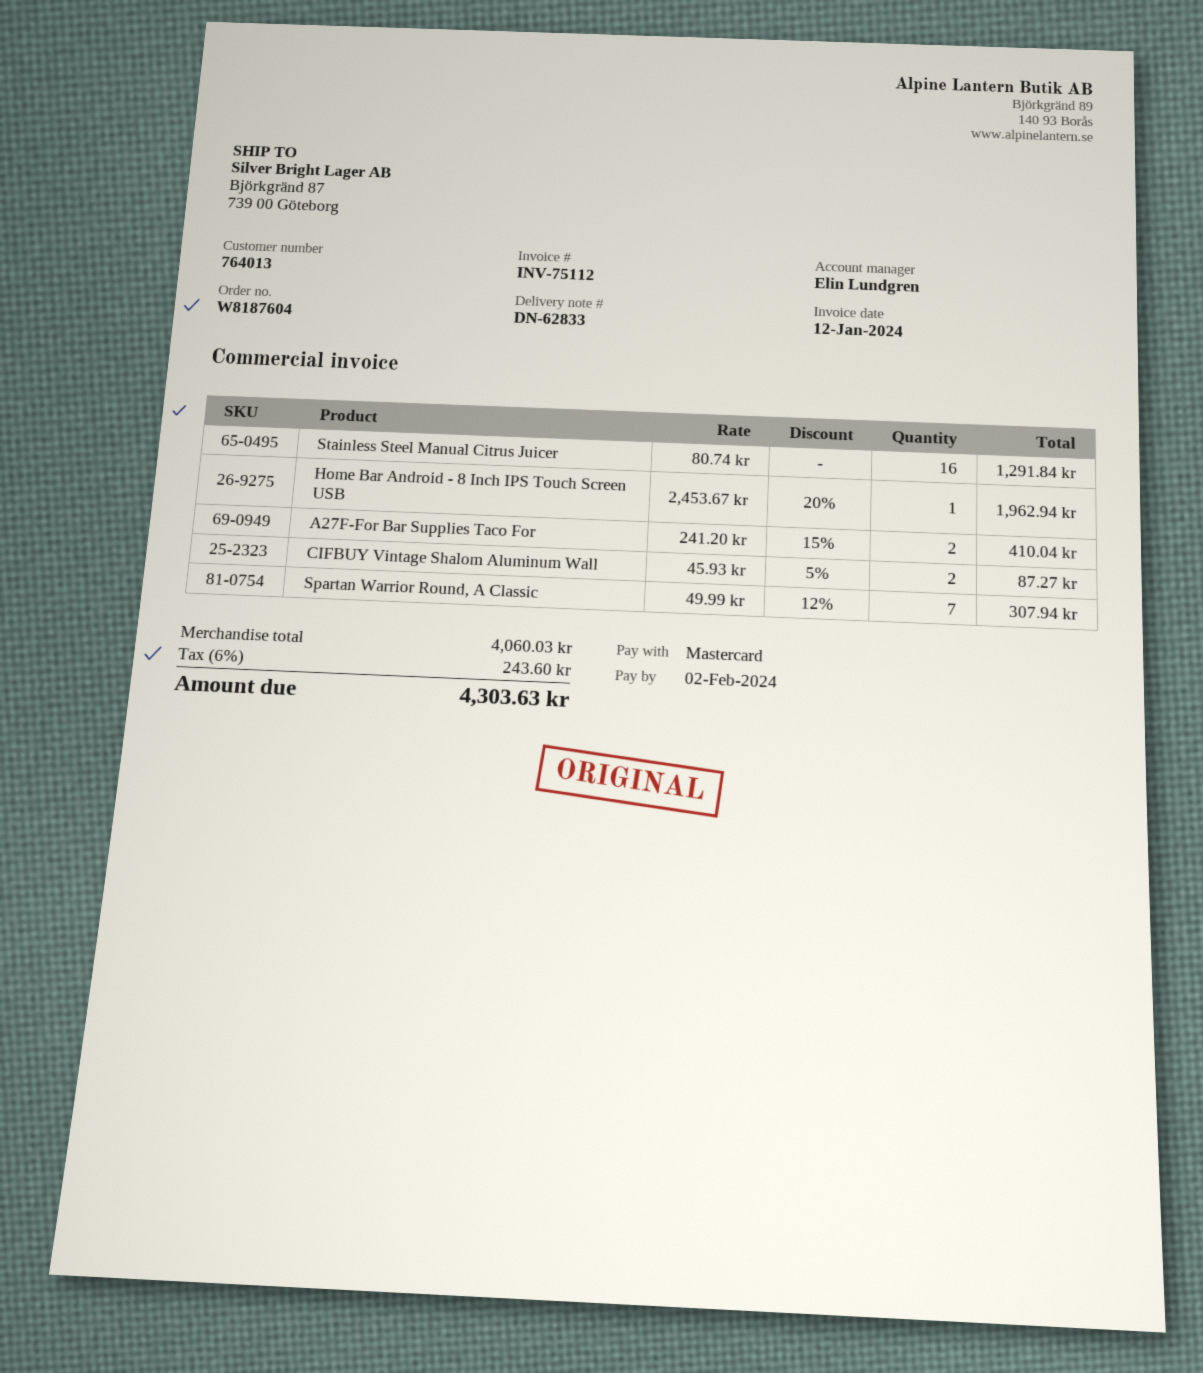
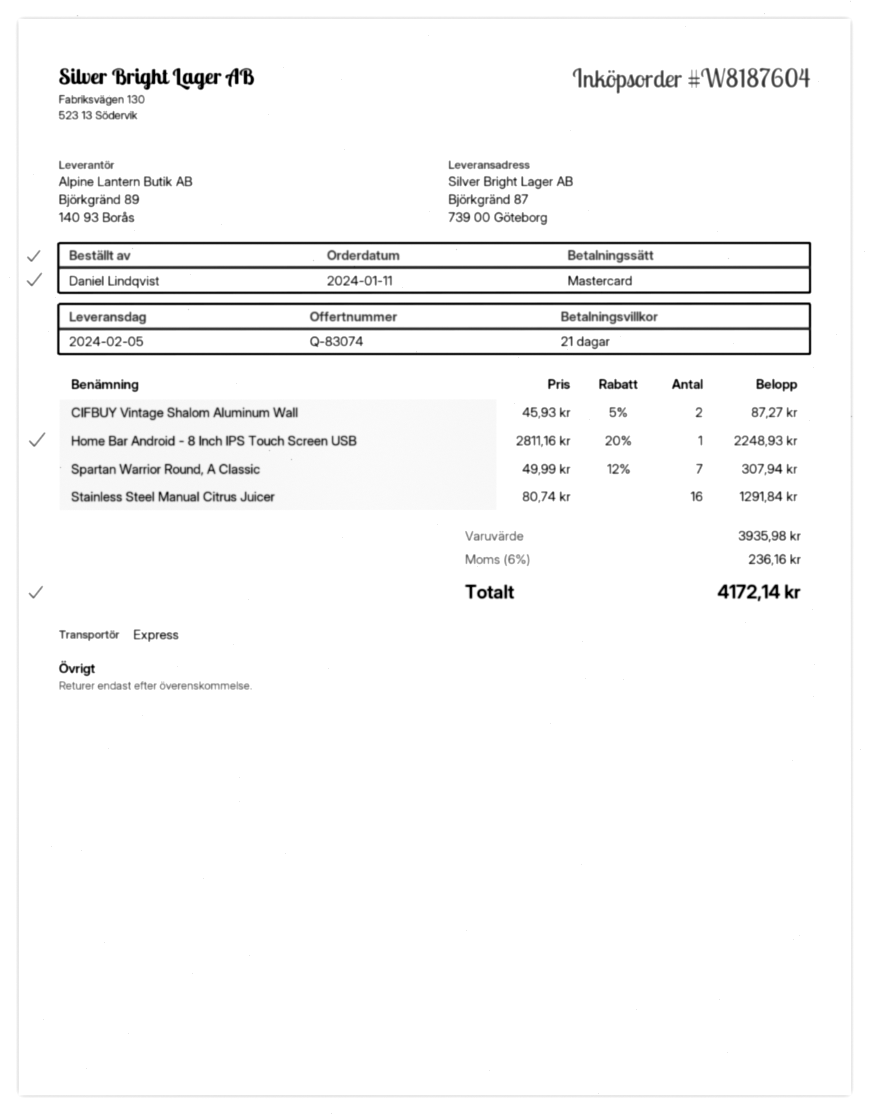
Home Bar Android - 8 Inch IPS Touch Screen USB: 1 x 2453.67 - 20% = 1962.94 -> 1 x 2811.16 - 20% = 2248.93
A27F-For Bar Supplies Taco For: 2 x 241.20 - 15% = 410.04 -> none
subtotal: 4060.03 -> 3935.98
tax: 6% = 243.60 -> 6% = 236.16
total: 4303.63 -> 4172.14

